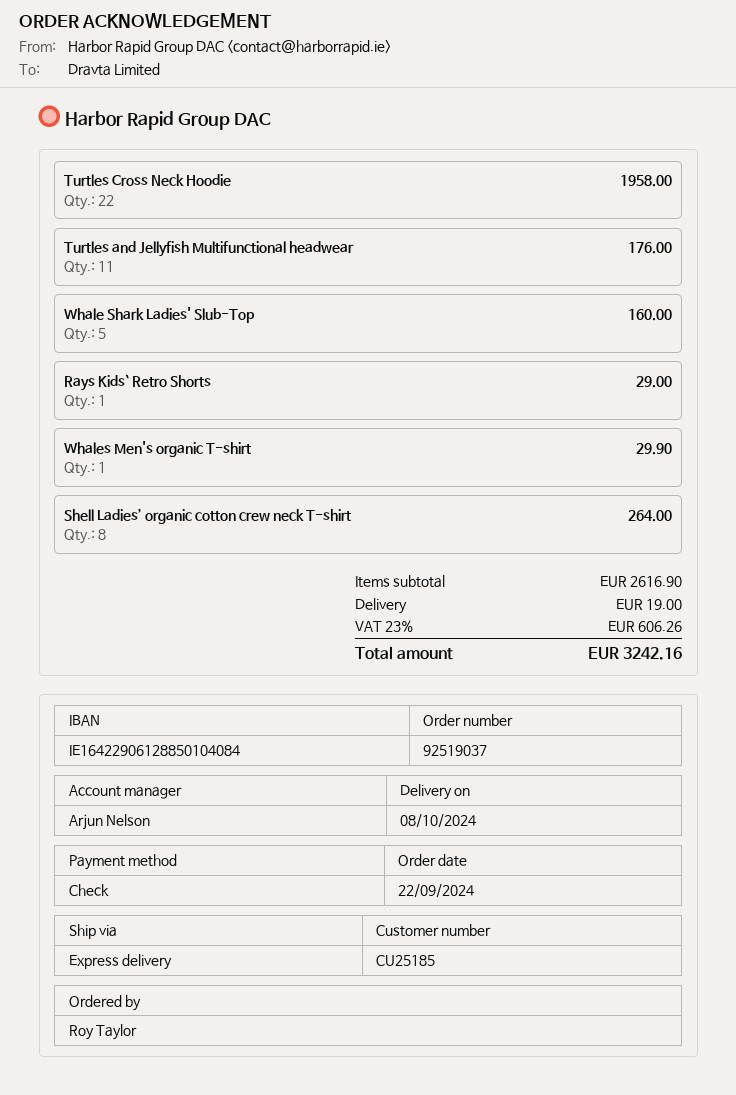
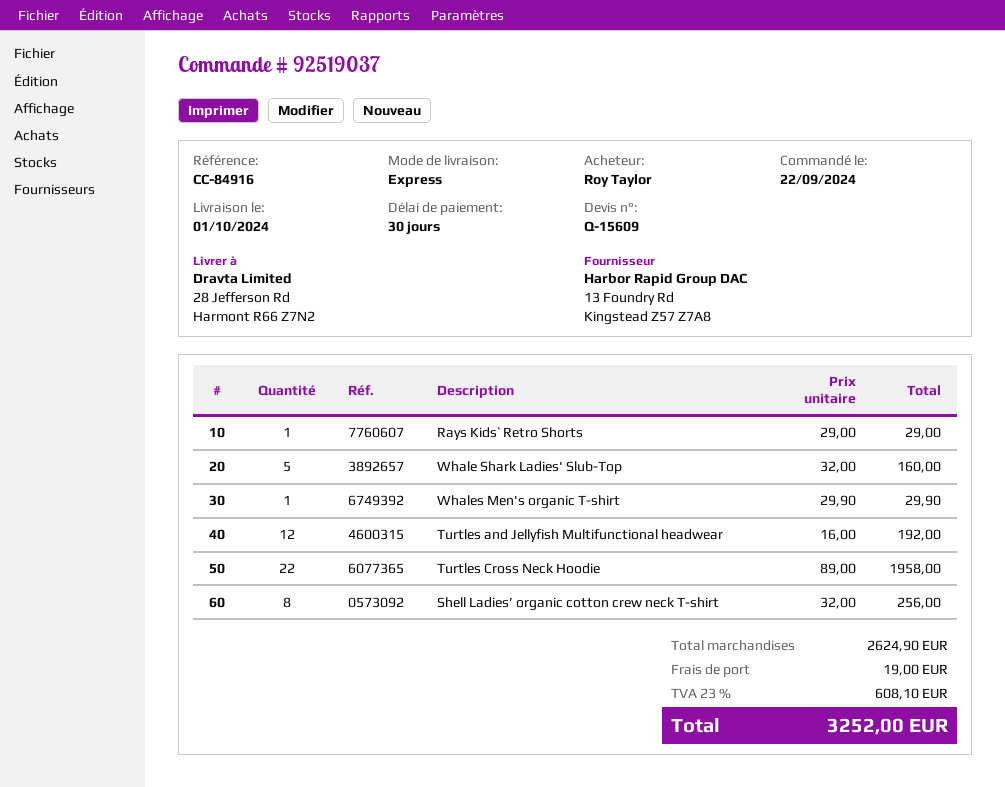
delivery date: 2024-10-08 -> 2024-10-01
Turtles and Jellyfish Multifunctional headwear: 11 for 176.00 -> 12 for 192.00
Shell Ladies’ organic cotton crew neck T-shirt: 8 for 264.00 -> 8 for 256.00
subtotal: 2616.90 -> 2624.90
tax: 23% = 606.26 -> 23% = 608.10
total: 3242.16 -> 3252.00

